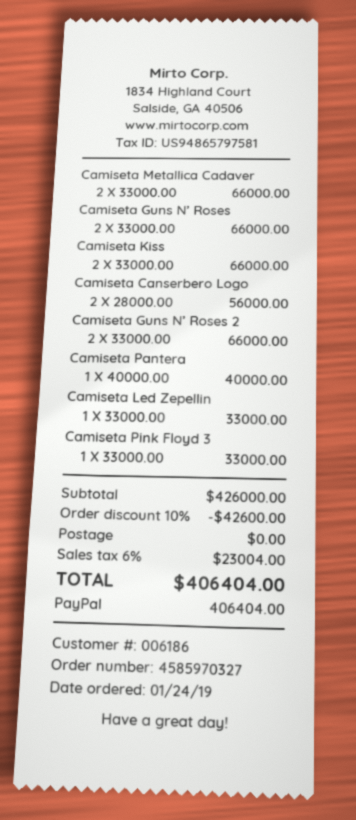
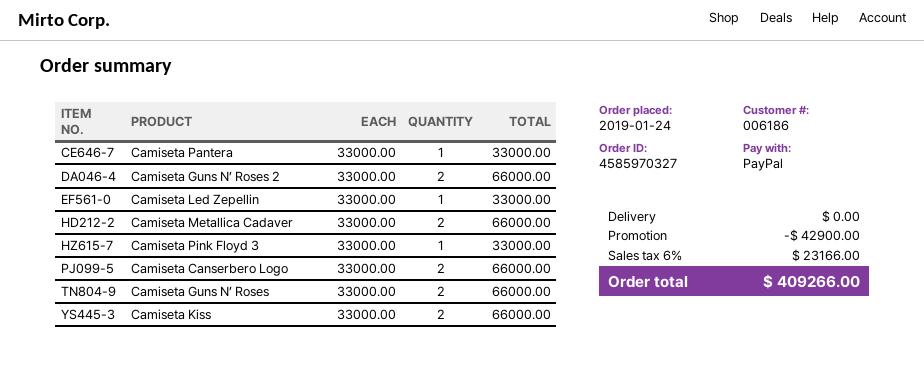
Camiseta Canserbero Logo: 2 x 28000.00 = 56000.00 -> 2 x 33000.00 = 66000.00
Camiseta Pantera: 1 x 40000.00 = 40000.00 -> 1 x 33000.00 = 33000.00
discount: 42600.00 -> 42900.00
tax: 6% = 23004.00 -> 6% = 23166.00
total: 406404.00 -> 409266.00

